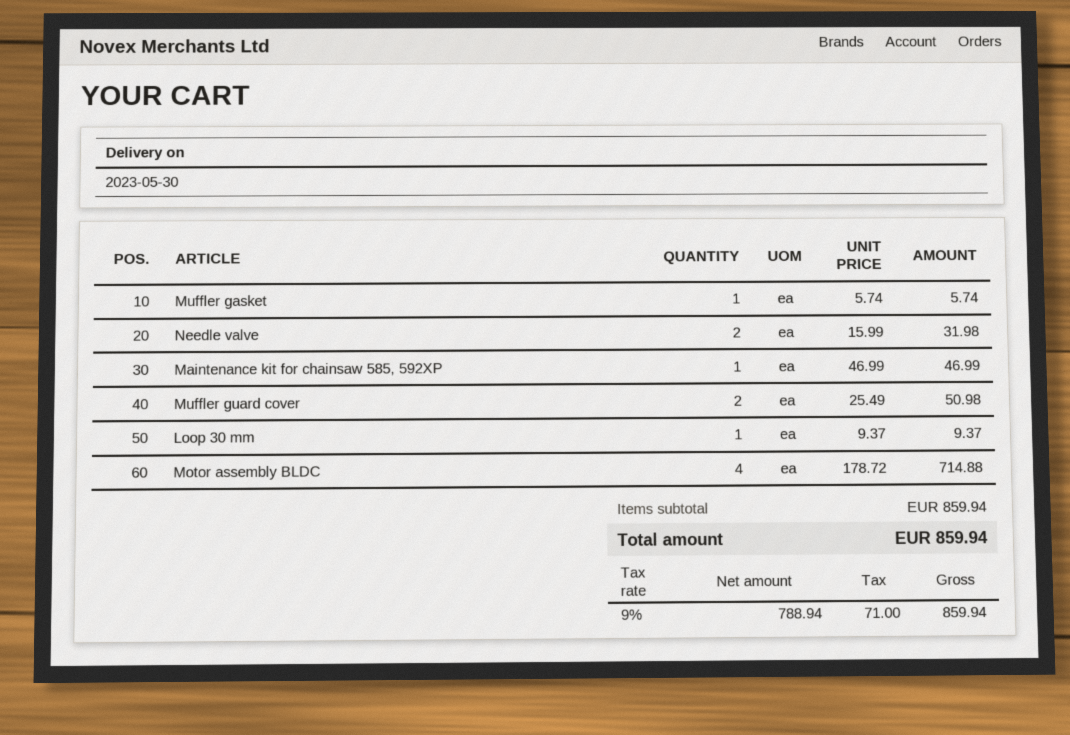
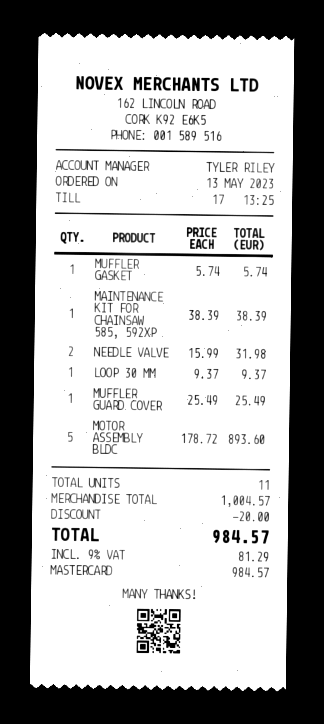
Maintenance kit for chainsaw 585, 592XP: 1 x 46.99 = 46.99 -> 1 x 38.39 = 38.39
Muffler guard cover: 2 x 25.49 = 50.98 -> 1 x 25.49 = 25.49
Motor assembly BLDC: 4 x 178.72 = 714.88 -> 5 x 178.72 = 893.60
subtotal: 859.94 -> 1004.57
discount: none -> 20.00
tax: 9% = 71.00 -> 9% = 81.29
total: 859.94 -> 984.57

